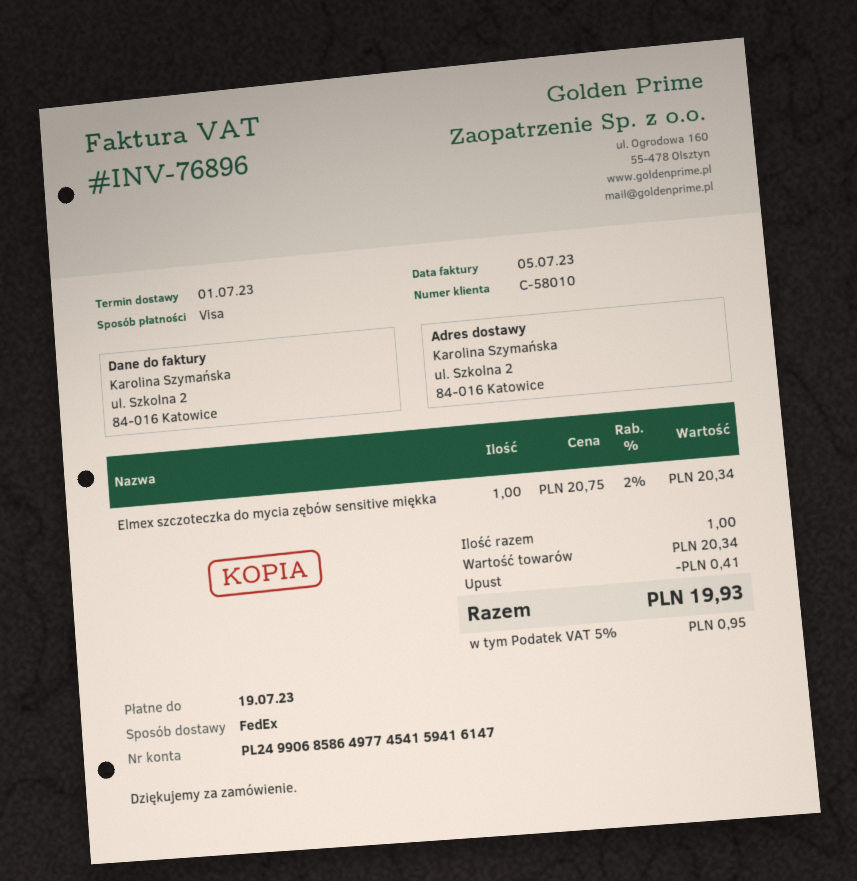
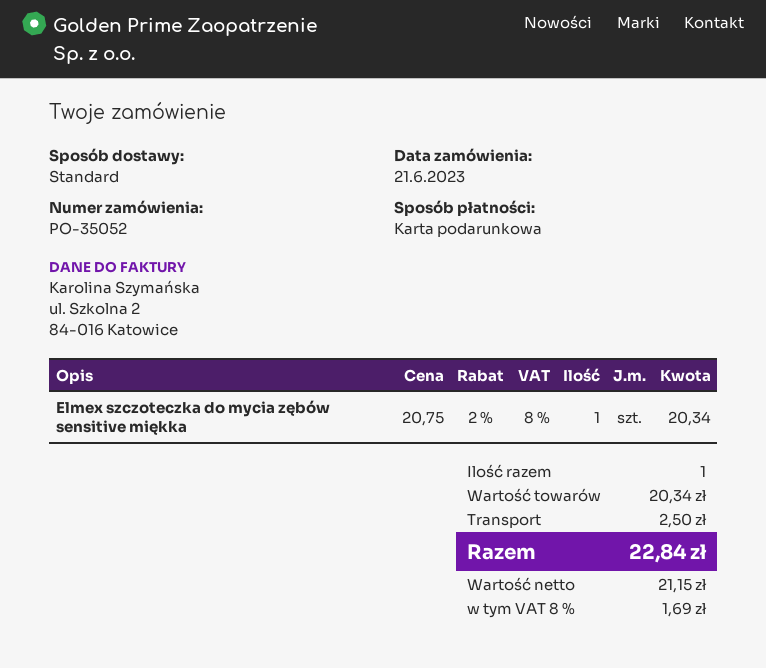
payment method: Visa -> gift card
shipping method: FedEx -> standard
discount: 0.41 -> none
shipping: none -> 2.50
tax: 5% = 0.95 -> 8% = 1.69
total: 19.93 -> 22.84

